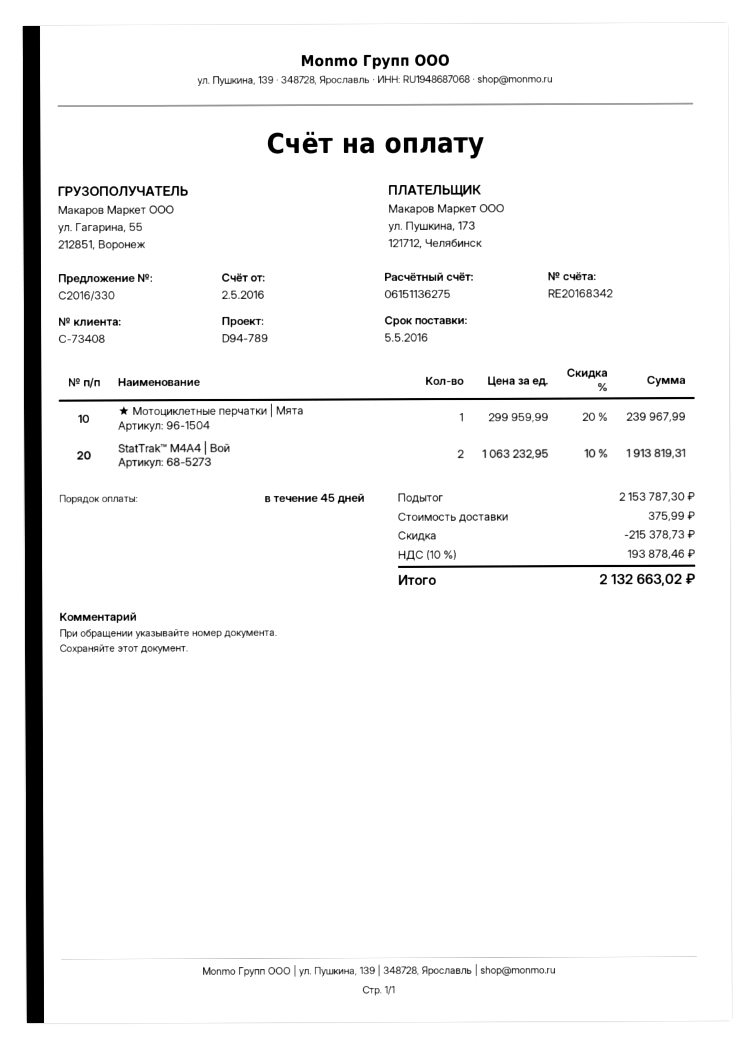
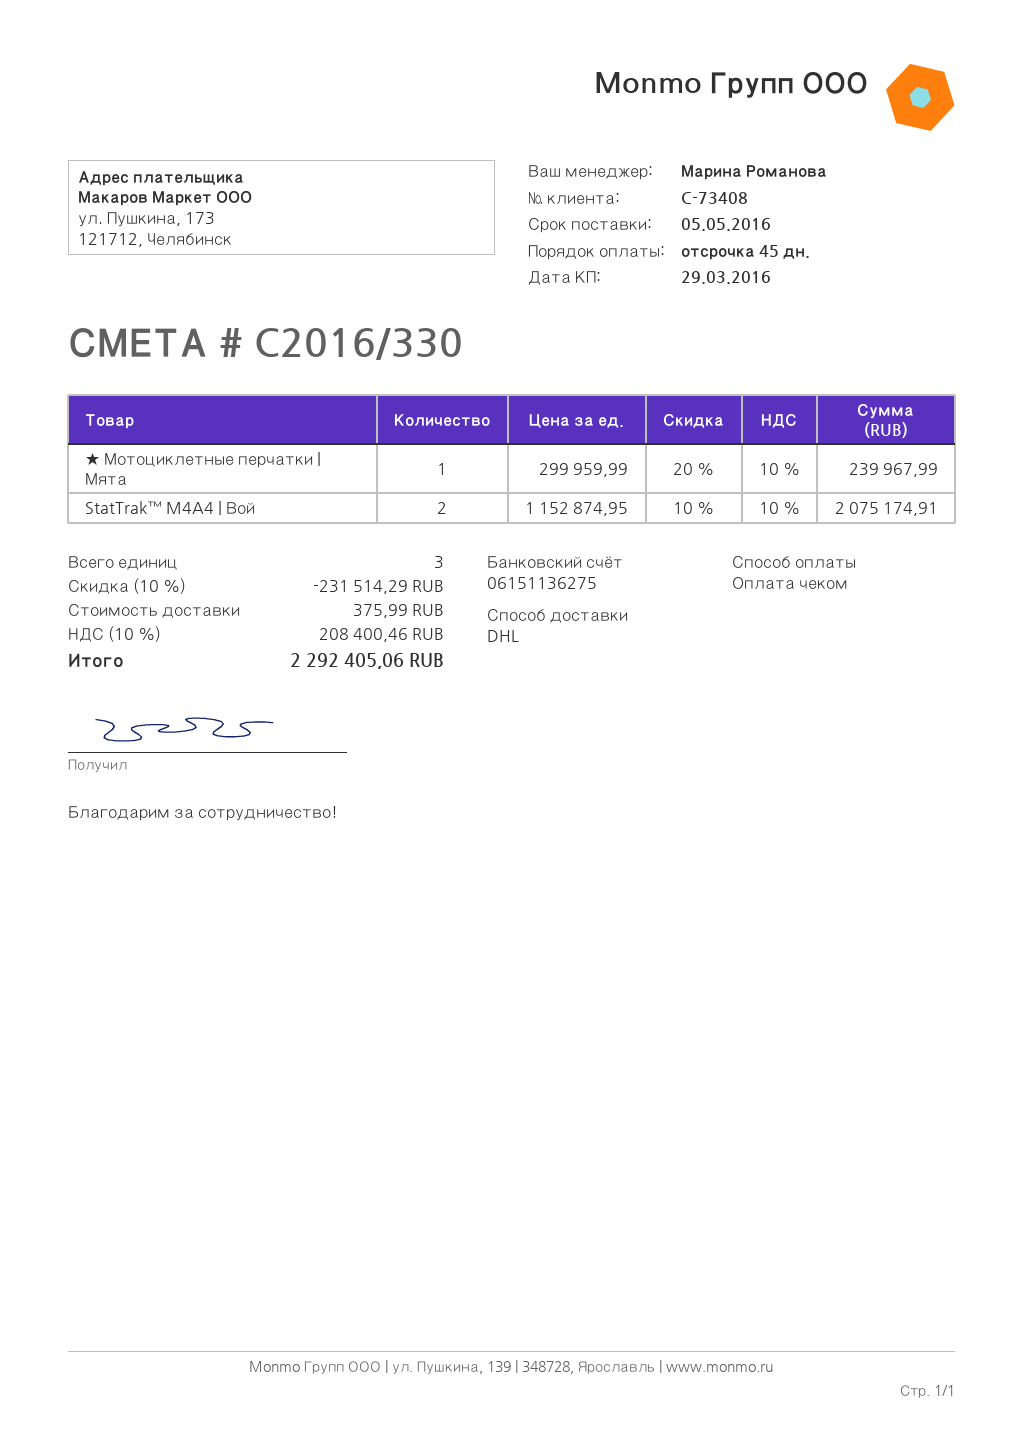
StatTrak™ M4A4 | Вой: 2 x 1063232.95 - 10% = 1913819.31 -> 2 x 1152874.95 - 10% = 2075174.91
discount: 215378.73 -> 231514.29
tax: 10% = 193878.46 -> 10% = 208400.46
total: 2132663.02 -> 2292405.06

